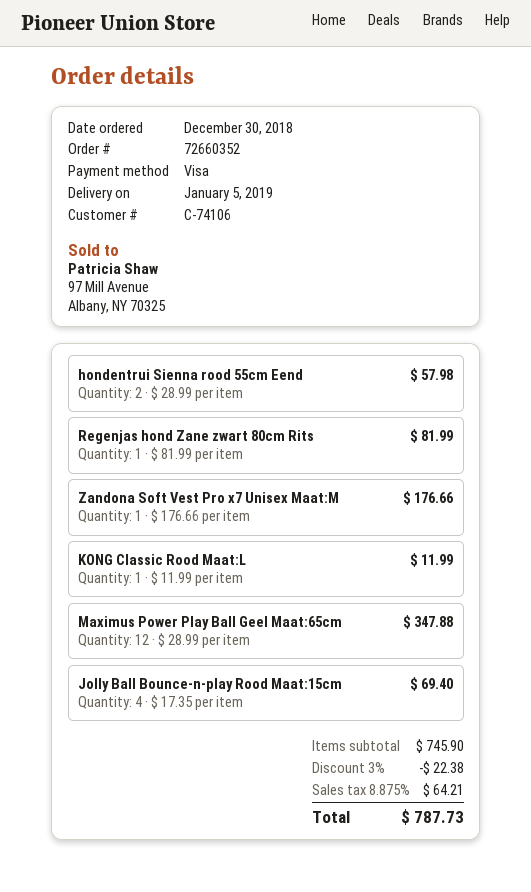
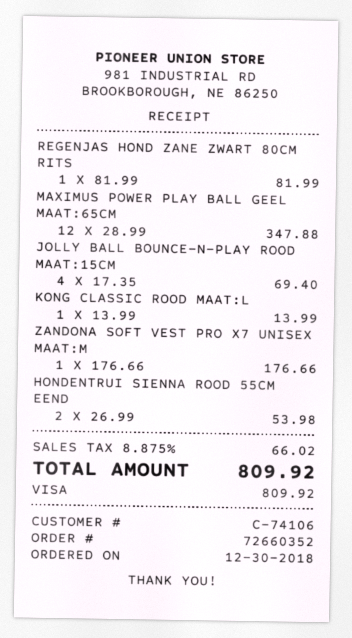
hondentrui Sienna rood 55cm Eend: 2 x 28.99 = 57.98 -> 2 x 26.99 = 53.98
KONG Classic Rood Maat:L: 1 x 11.99 = 11.99 -> 1 x 13.99 = 13.99
discount: 3% = 22.38 -> none
tax: 8.875% = 64.21 -> 8.875% = 66.02
total: 787.73 -> 809.92

